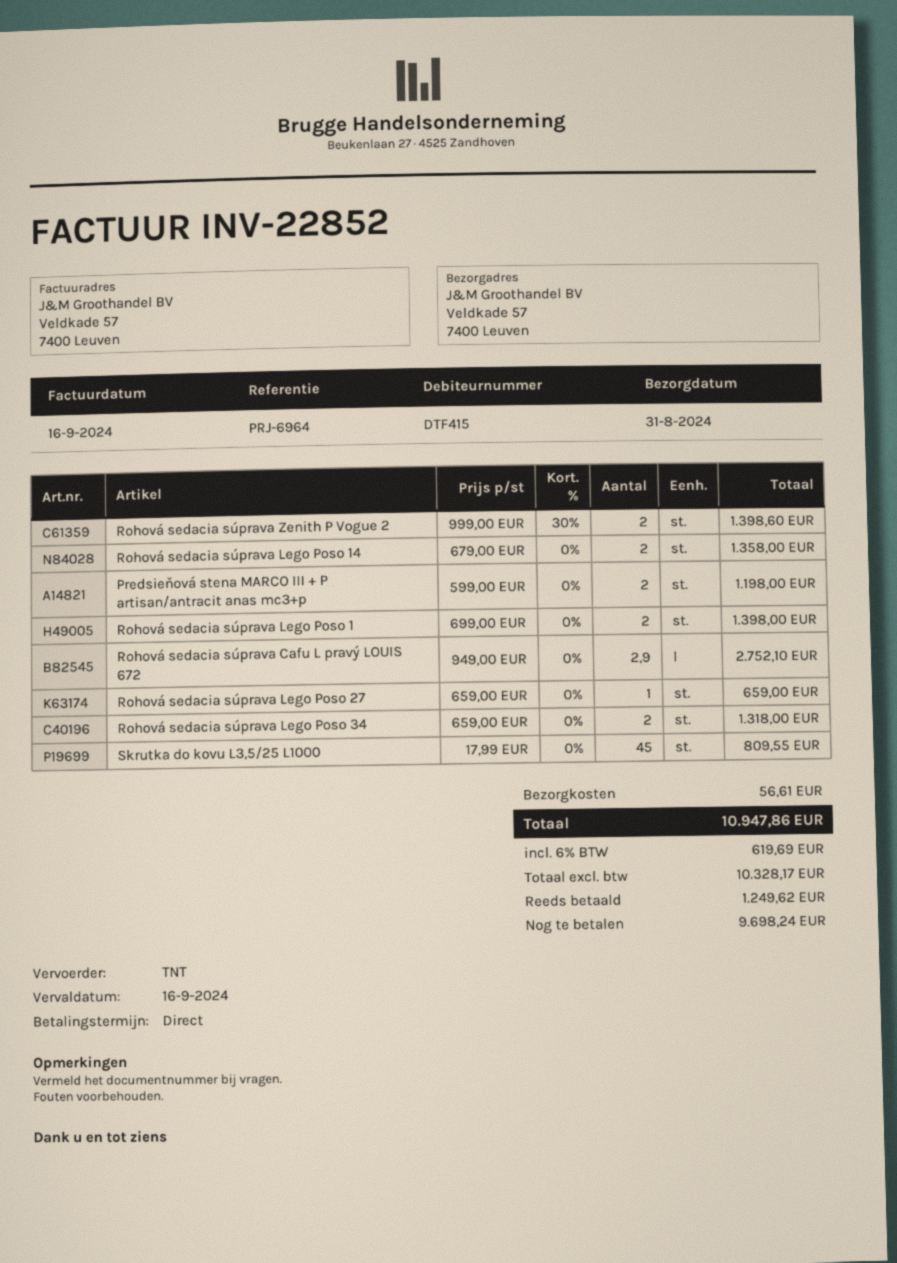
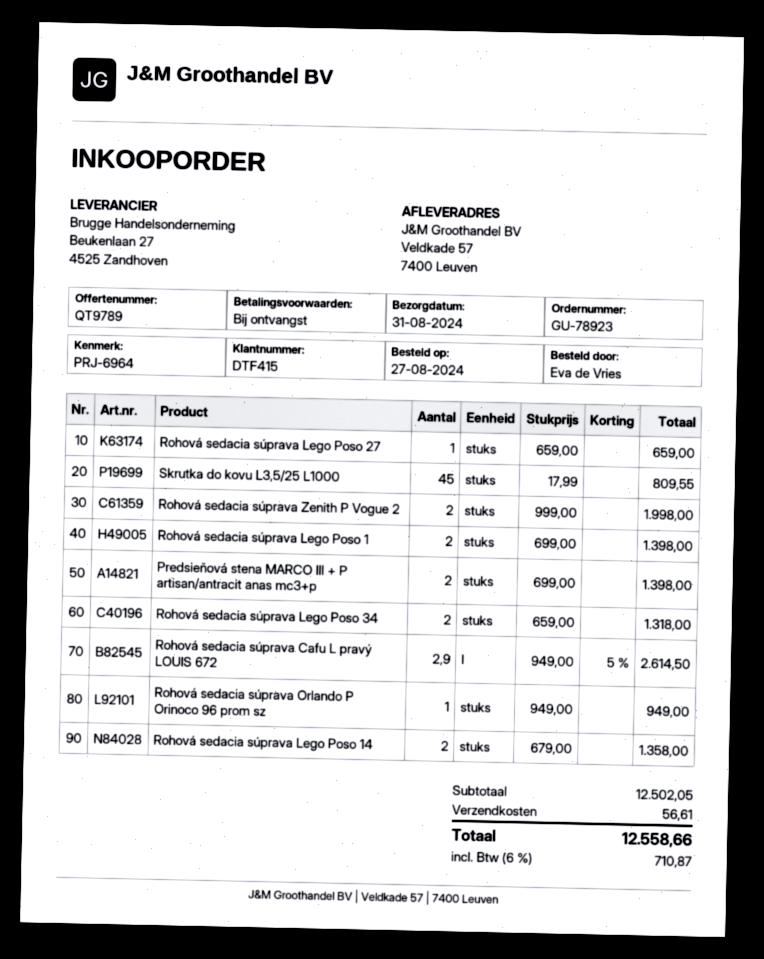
Rohová sedacia súprava Zenith P Vogue 2: 2 x 999.00 - 30% = 1398.60 -> 2 x 999.00 = 1998.00
Predsieňová stena MARCO III + P artisan/antracit anas mc3+p: 2 x 599.00 = 1198.00 -> 2 x 699.00 = 1398.00
Rohová sedacia súprava Cafu L pravý LOUIS 672: 2.9 x 949.00 = 2752.10 -> 2.9 x 949.00 - 5% = 2614.50
Rohová sedacia súprava Orlando P Orinoco 96 prom sz: none -> 1 x 949.00 = 949.00
tax: 6% = 619.69 -> 6% = 710.87
total: 10947.86 -> 12558.66

